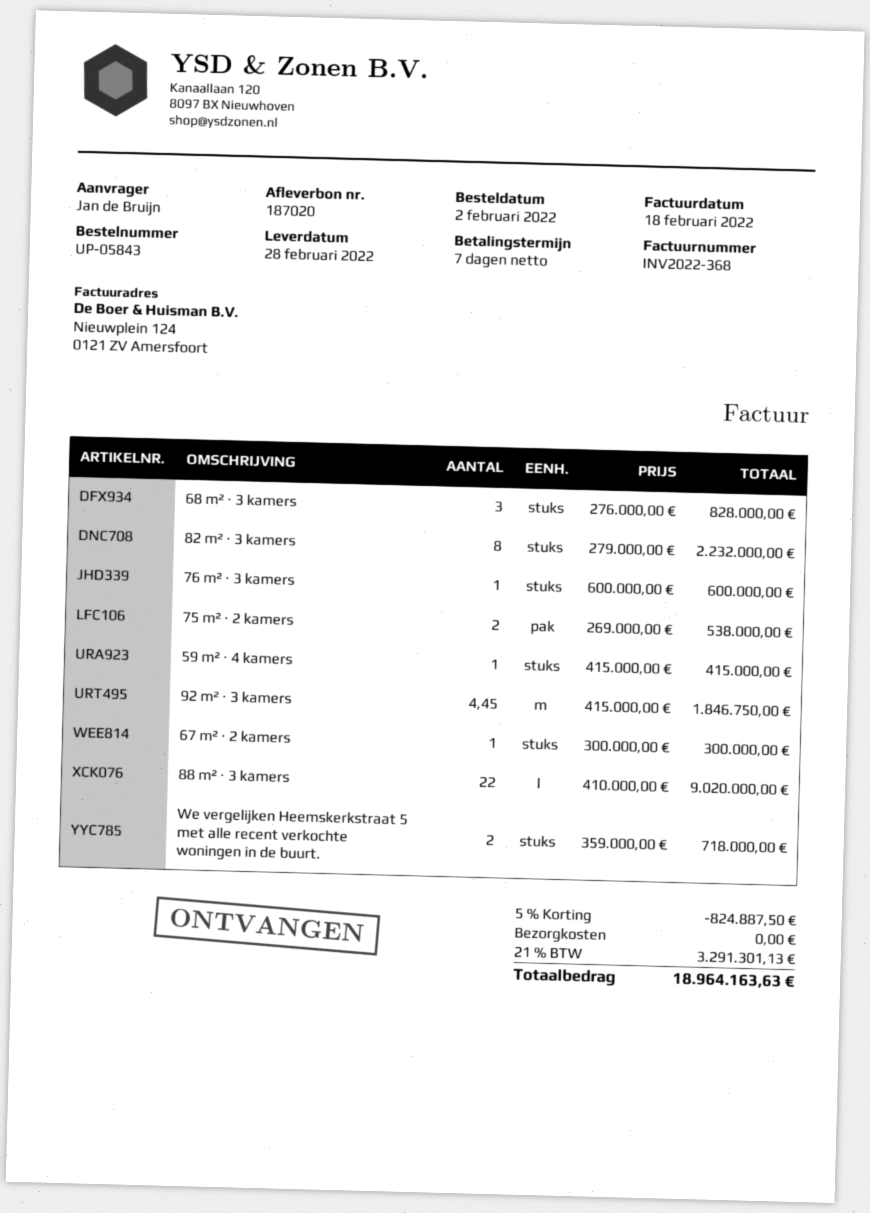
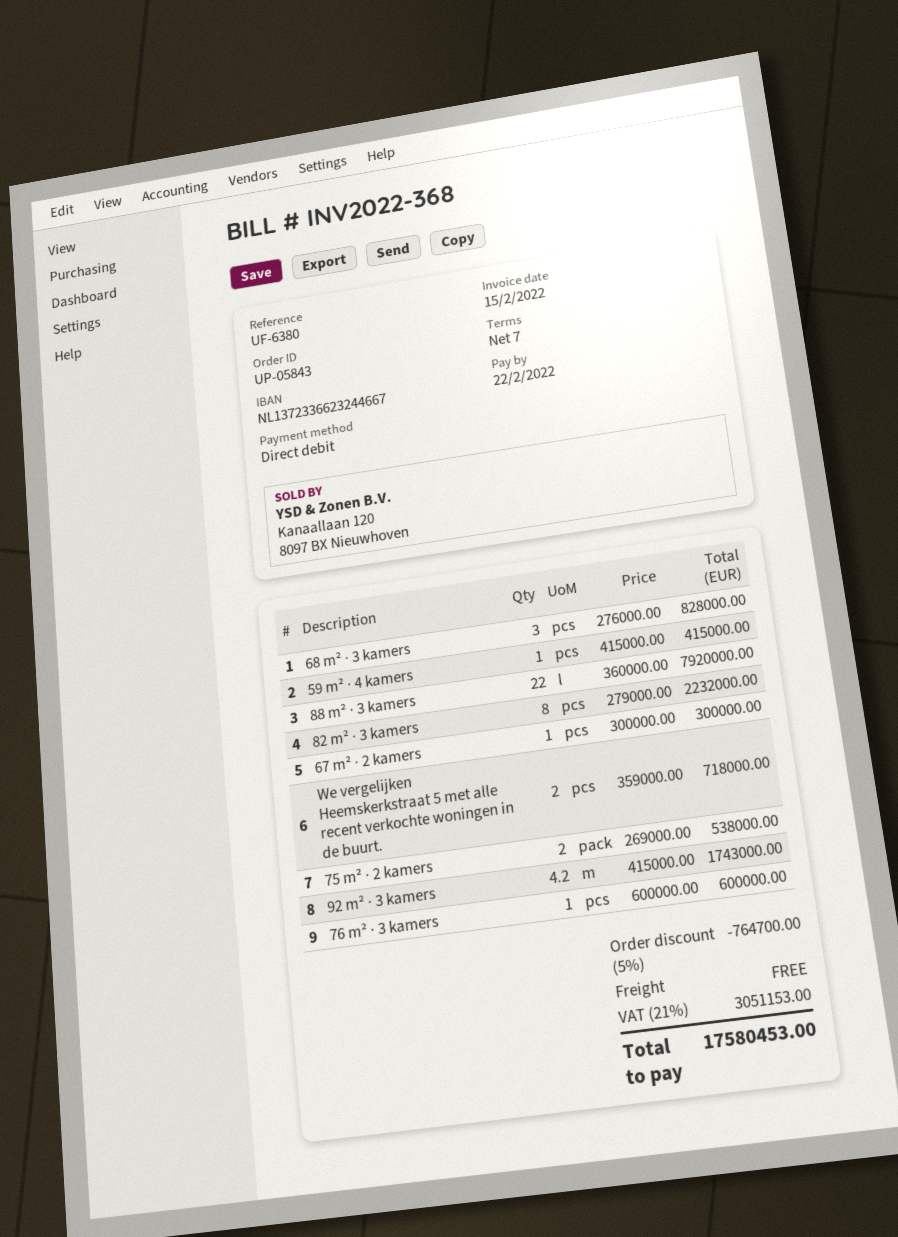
invoice date: 2022-02-18 -> 2022-02-15
92 m² · 3 kamers: 4.45 x 415000.00 = 1846750.00 -> 4.2 x 415000.00 = 1743000.00
88 m² · 3 kamers: 22 x 410000.00 = 9020000.00 -> 22 x 360000.00 = 7920000.00
discount: 5% = 824887.50 -> 5% = 764700.00
tax: 21% = 3291301.13 -> 21% = 3051153.00
total: 18964163.63 -> 17580453.00

